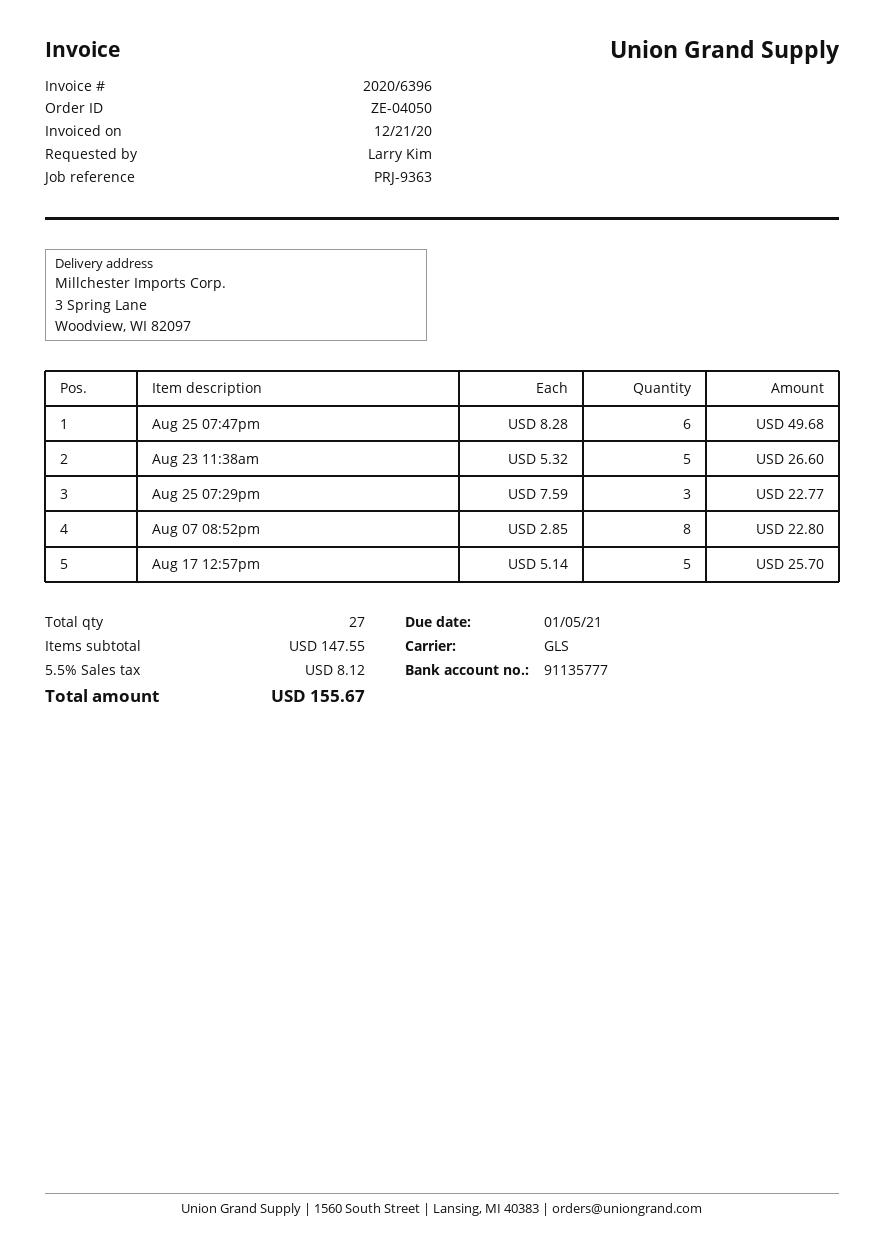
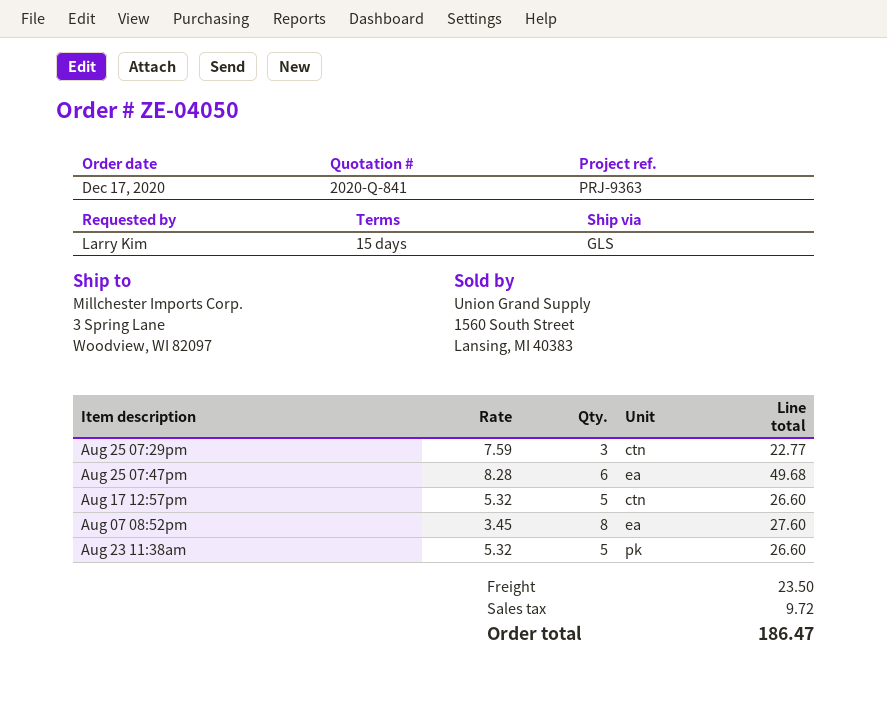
Aug 07 08:52pm: 8 x 2.85 = 22.80 -> 8 x 3.45 = 27.60
Aug 17 12:57pm: 5 x 5.14 = 25.70 -> 5 x 5.32 = 26.60
shipping: none -> 23.50
tax: 8.12 -> 9.72
total: 155.67 -> 186.47

